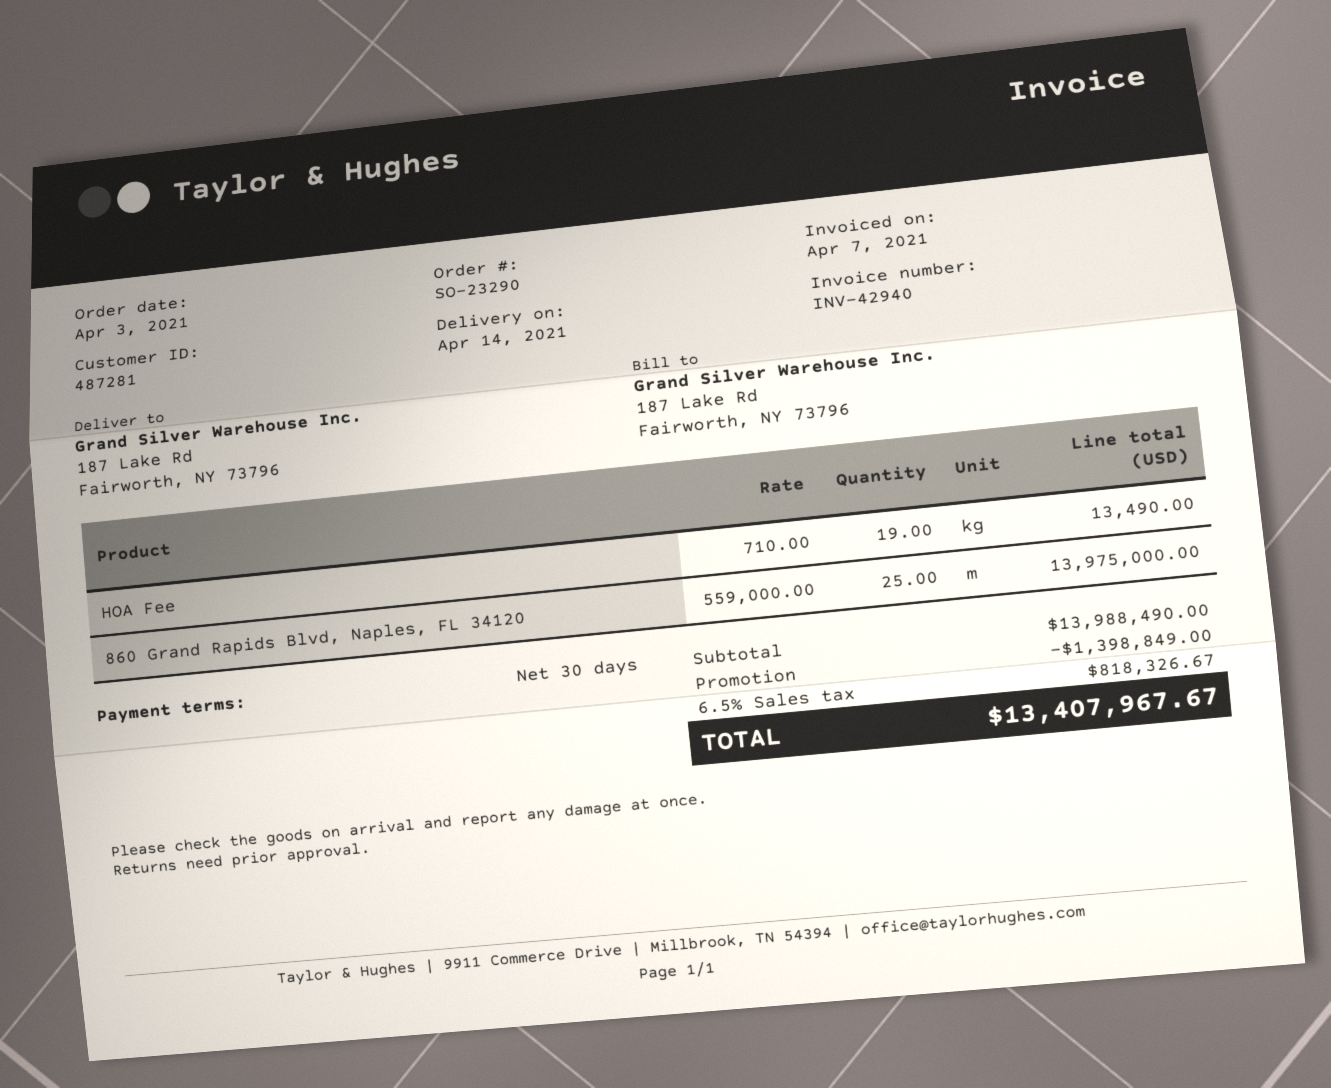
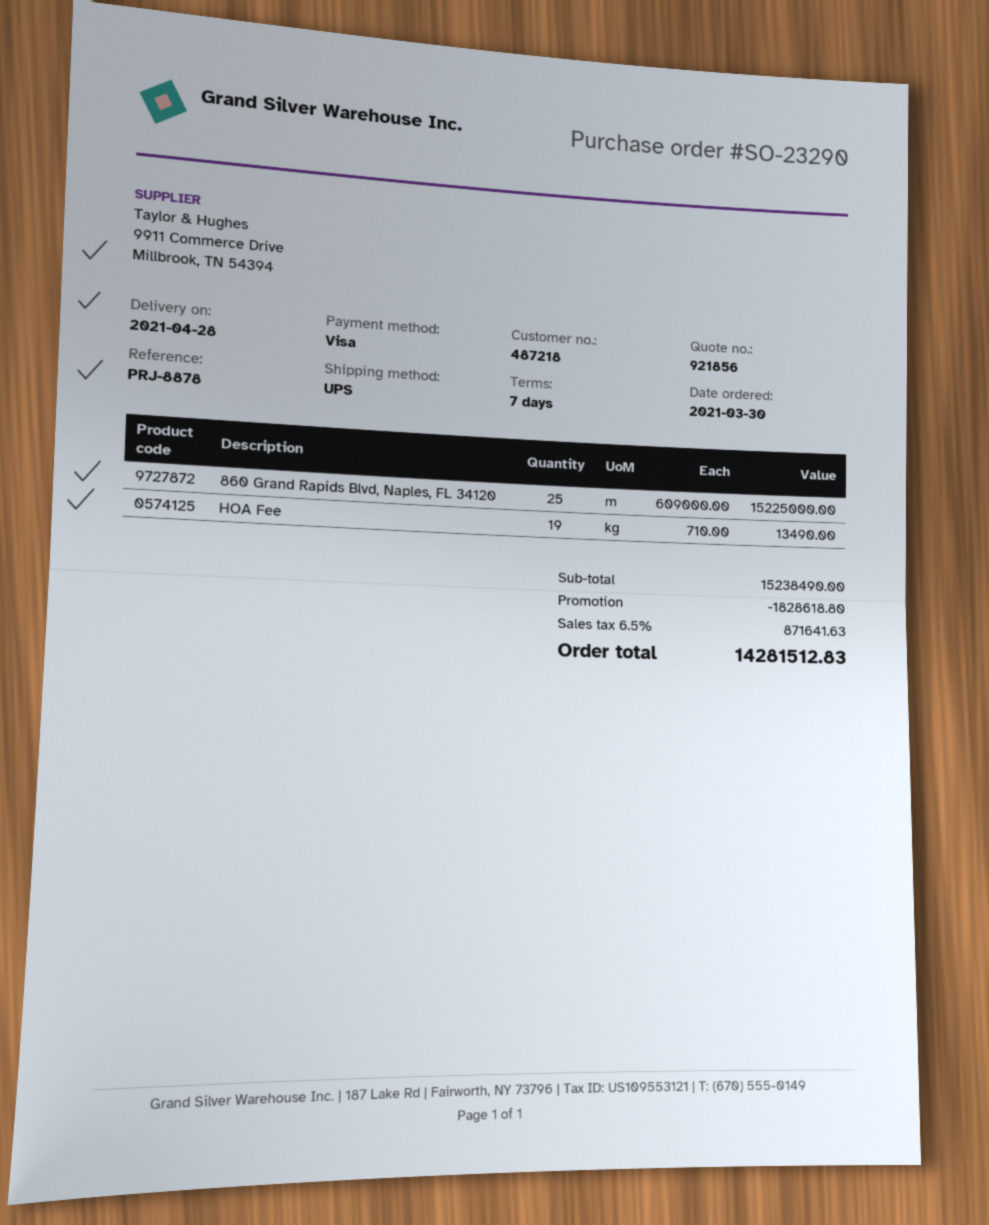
order date: 2021-04-03 -> 2021-03-30
delivery date: 2021-04-14 -> 2021-04-28
payment terms: 30 days -> 7 days
customer number: 487281 -> 487218
860 Grand Rapids Blvd, Naples, FL 34120: 25 x 559000.00 = 13975000.00 -> 25 x 609000.00 = 15225000.00
subtotal: 13988490.00 -> 15238490.00
discount: 1398849.00 -> 1828618.80
tax: 6.5% = 818326.67 -> 6.5% = 871641.63
total: 13407967.67 -> 14281512.83

